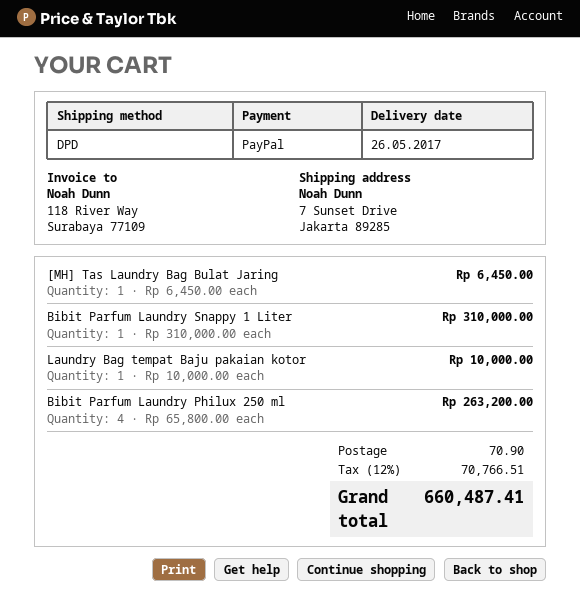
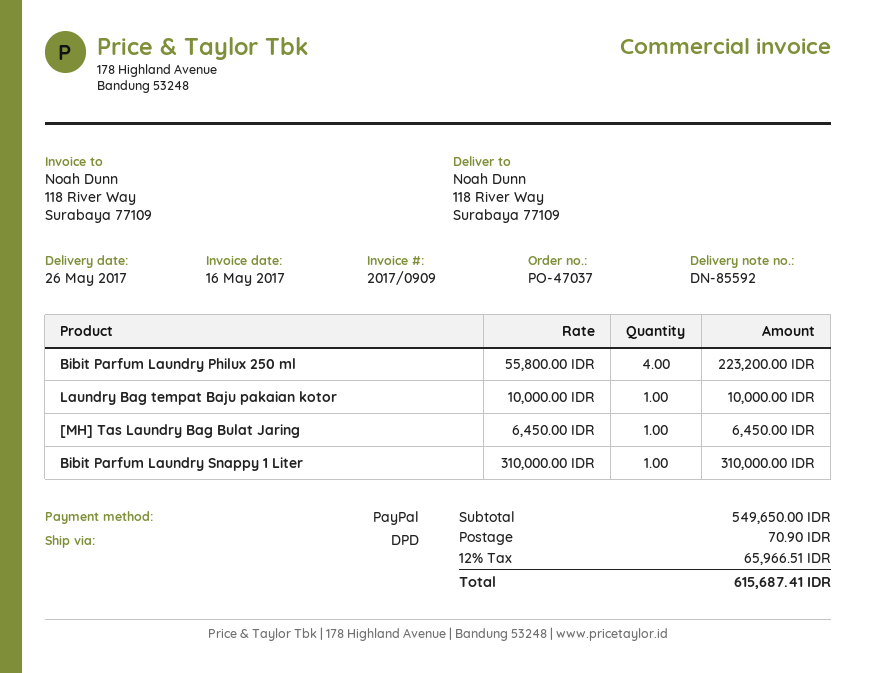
ship to: 7 Sunset Drive, Jakarta 89285 -> 118 River Way, Surabaya 77109
Bibit Parfum Laundry Philux 250 ml: 4 x 65800.00 = 263200.00 -> 4 x 55800.00 = 223200.00
tax: 12% = 70766.51 -> 12% = 65966.51
total: 660487.41 -> 615687.41

